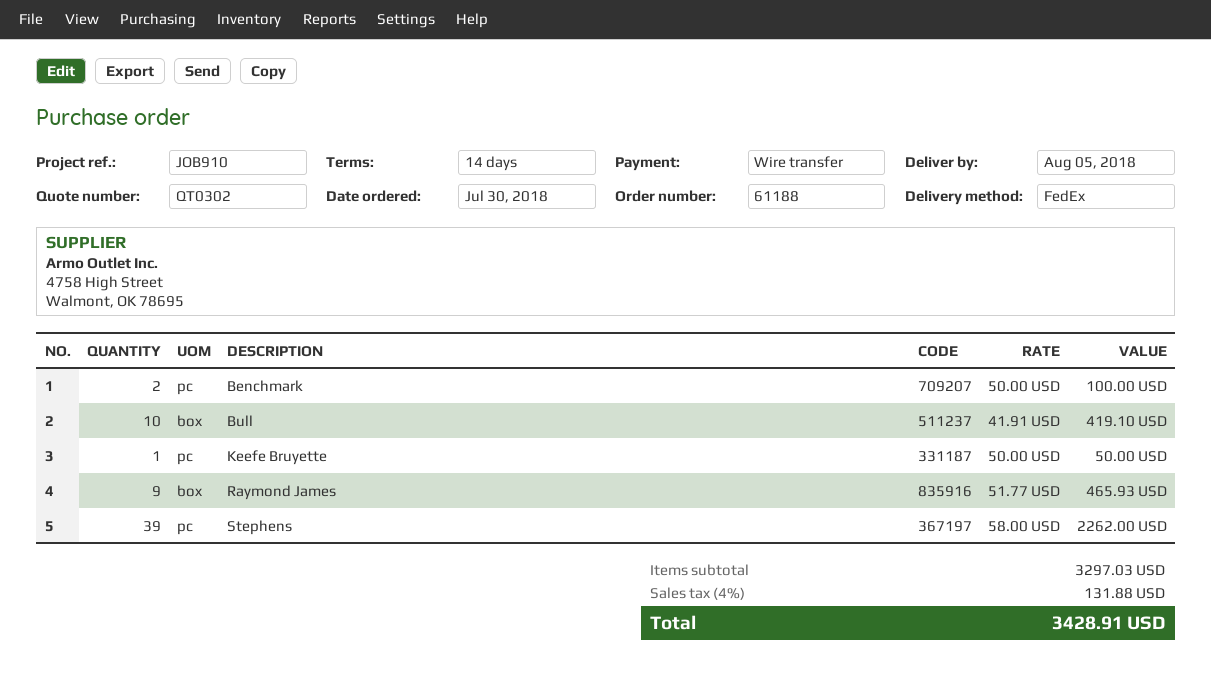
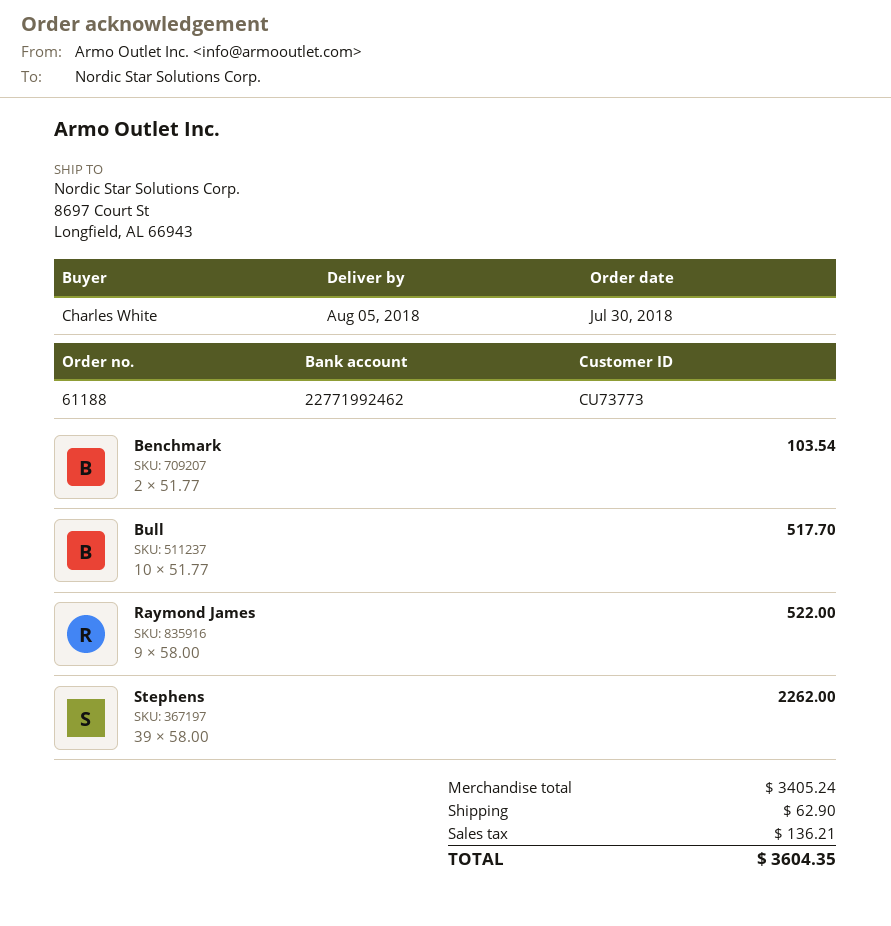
Benchmark: 2 x 50.00 = 100.00 -> 2 x 51.77 = 103.54
Bull: 10 x 41.91 = 419.10 -> 10 x 51.77 = 517.70
Keefe Bruyette: 1 x 50.00 = 50.00 -> none
Raymond James: 9 x 51.77 = 465.93 -> 9 x 58.00 = 522.00
subtotal: 3297.03 -> 3405.24
shipping: none -> 62.90
tax: 131.88 -> 136.21
total: 3428.91 -> 3604.35

